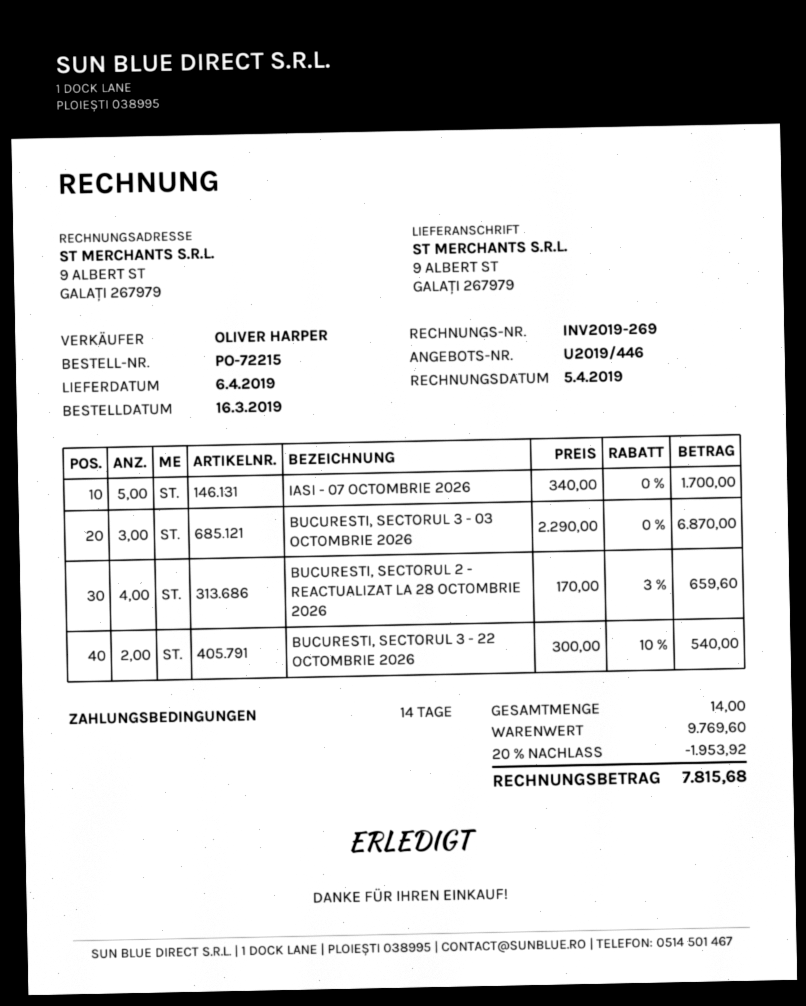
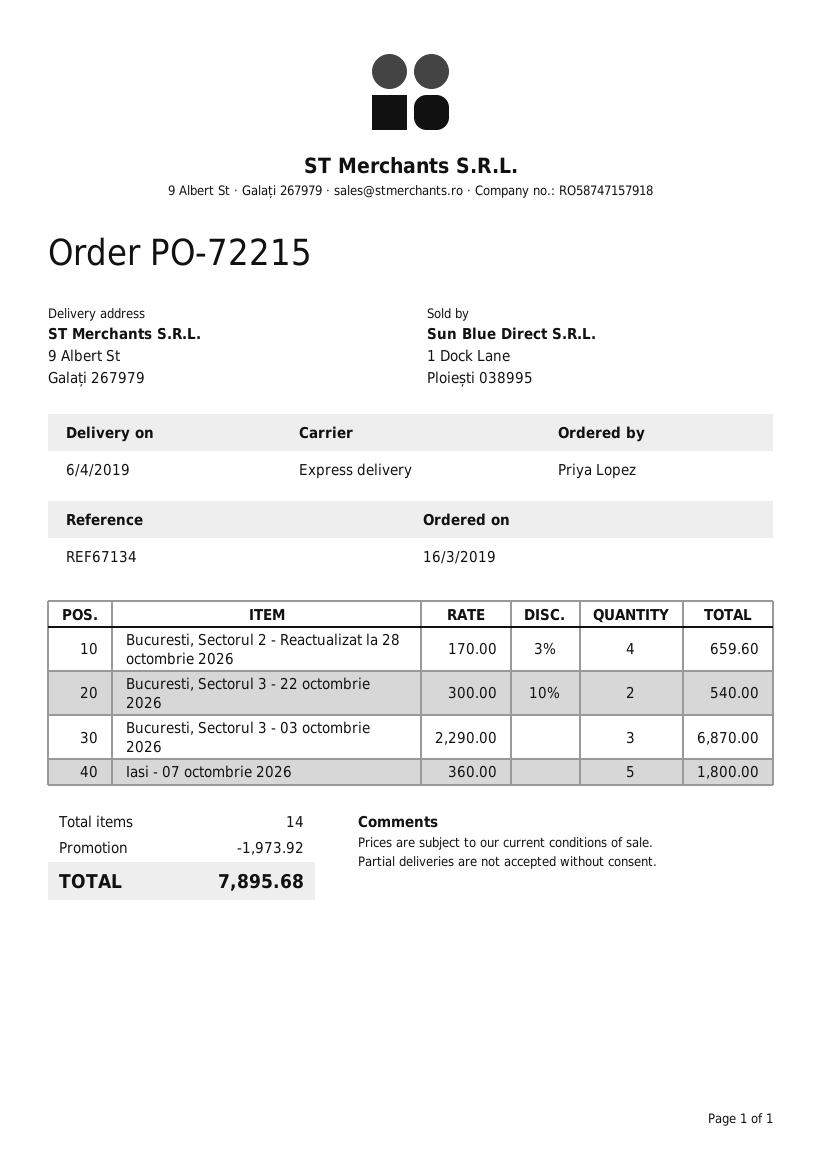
IASI - 07 OCTOMBRIE 2026: 5 x 340.00 = 1700.00 -> 5 x 360.00 = 1800.00
discount: 1953.92 -> 1973.92
total: 7815.68 -> 7895.68

